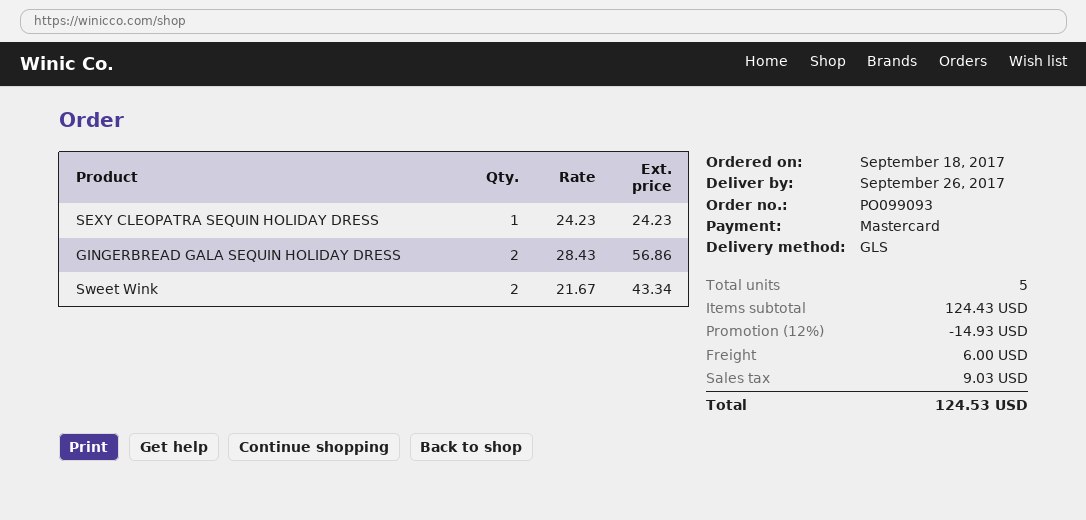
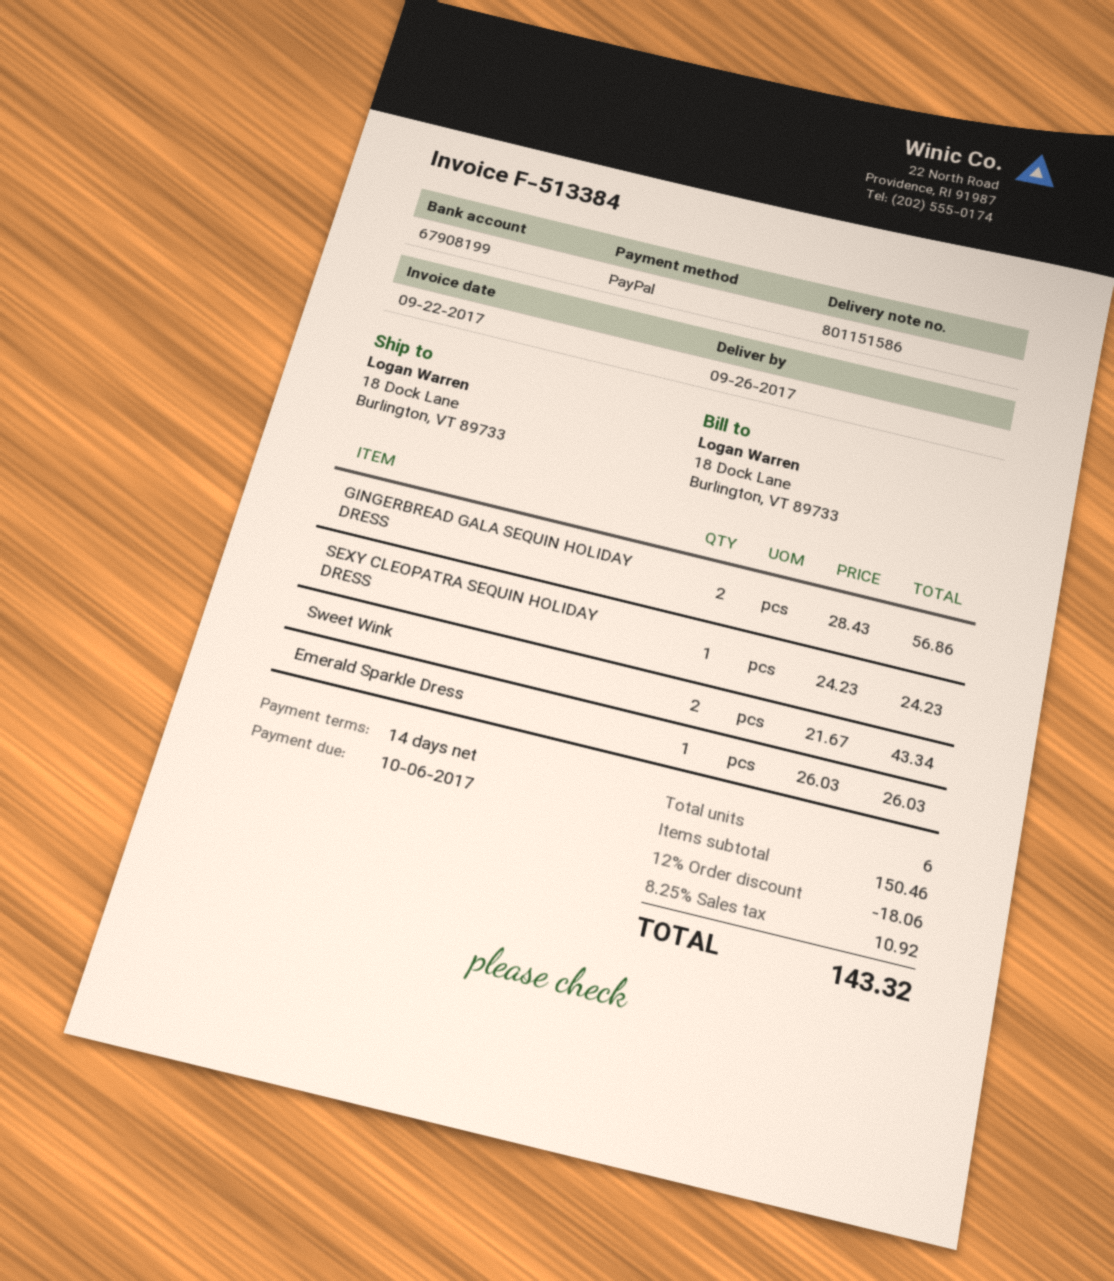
payment method: Mastercard -> PayPal
Emerald Sparkle Dress: none -> 1 x 26.03 = 26.03
total quantity: 5 -> 6
subtotal: 124.43 -> 150.46
discount: 12% = 14.93 -> 12% = 18.06
shipping: 6.00 -> none
tax: 9.03 -> 10.92
total: 124.53 -> 143.32

